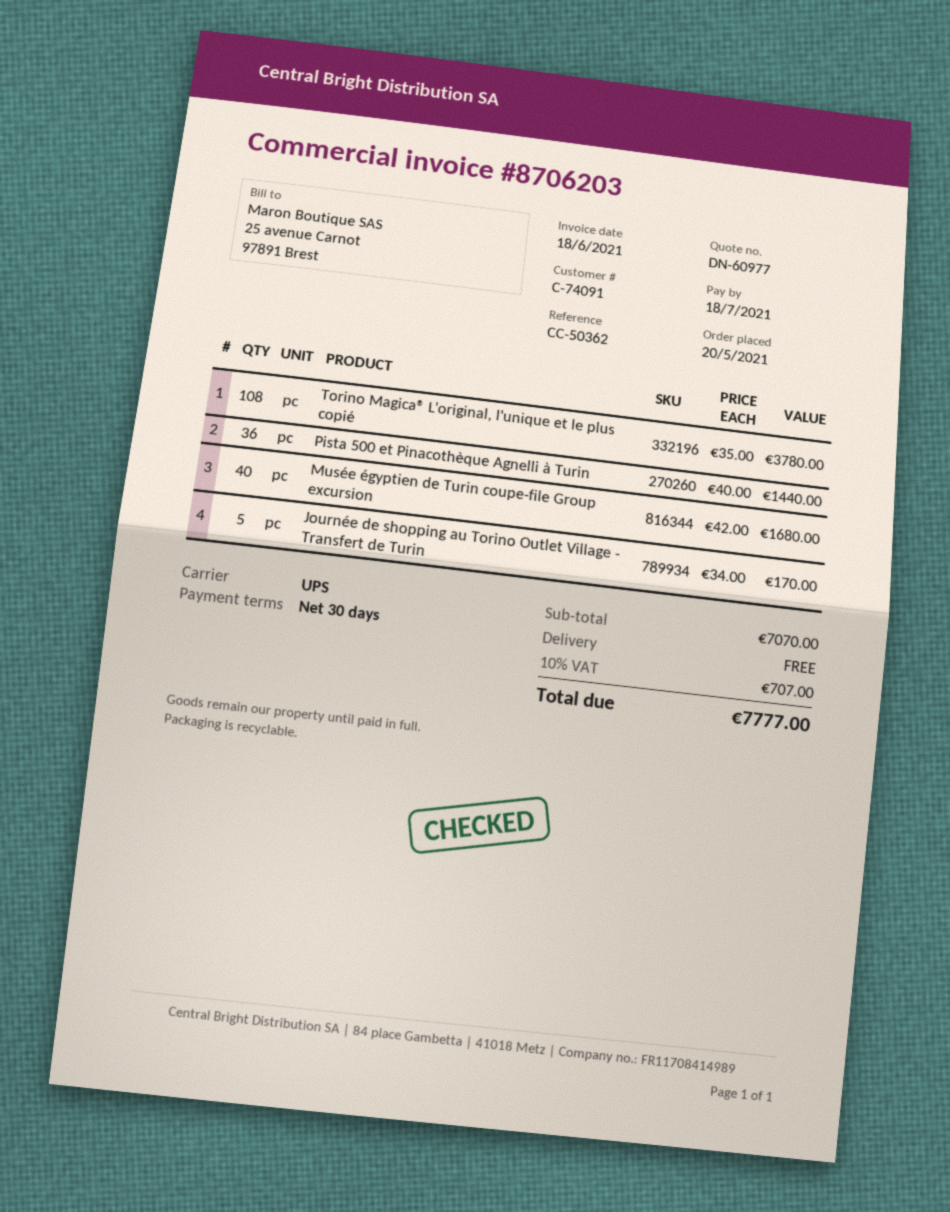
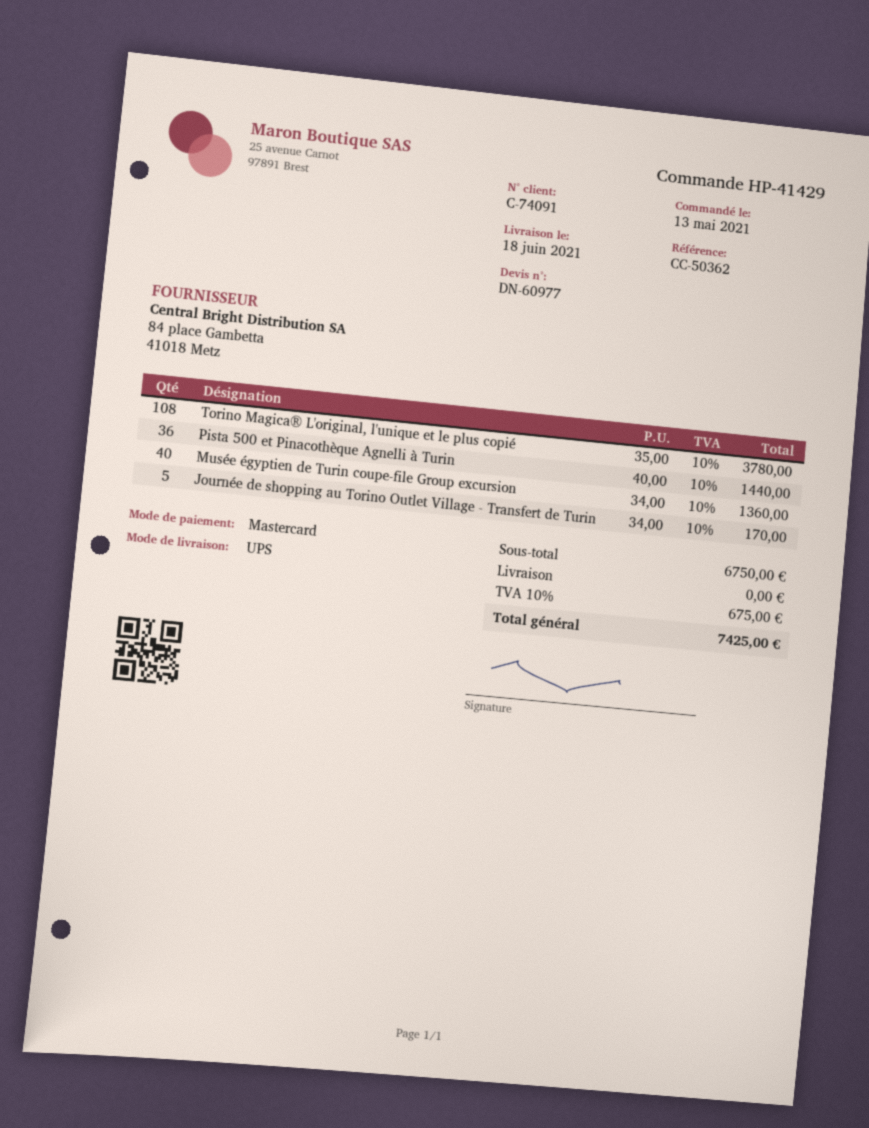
order date: 2021-05-20 -> 2021-05-13
Musée égyptien de Turin coupe-file Group excursion: 40 x 42.00 = 1680.00 -> 40 x 34.00 = 1360.00
subtotal: 7070.00 -> 6750.00
tax: 10% = 707.00 -> 10% = 675.00
total: 7777.00 -> 7425.00

